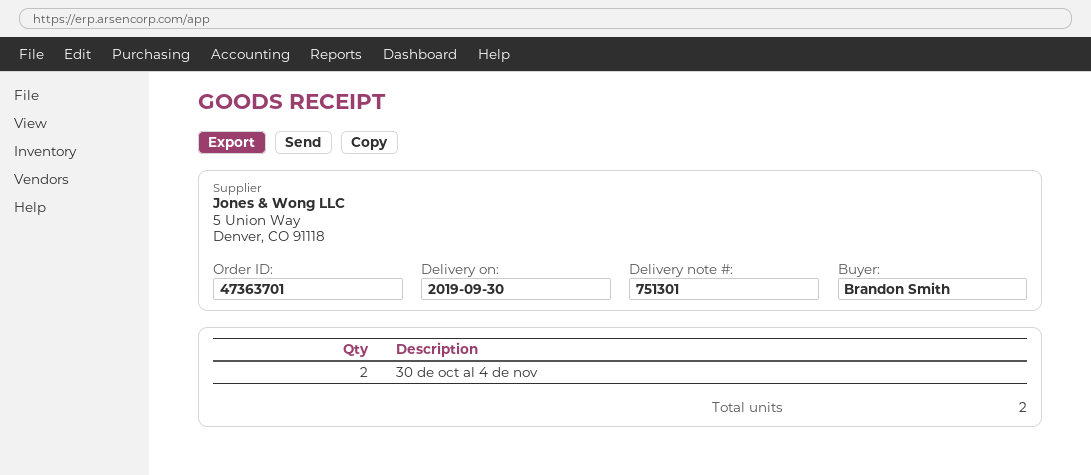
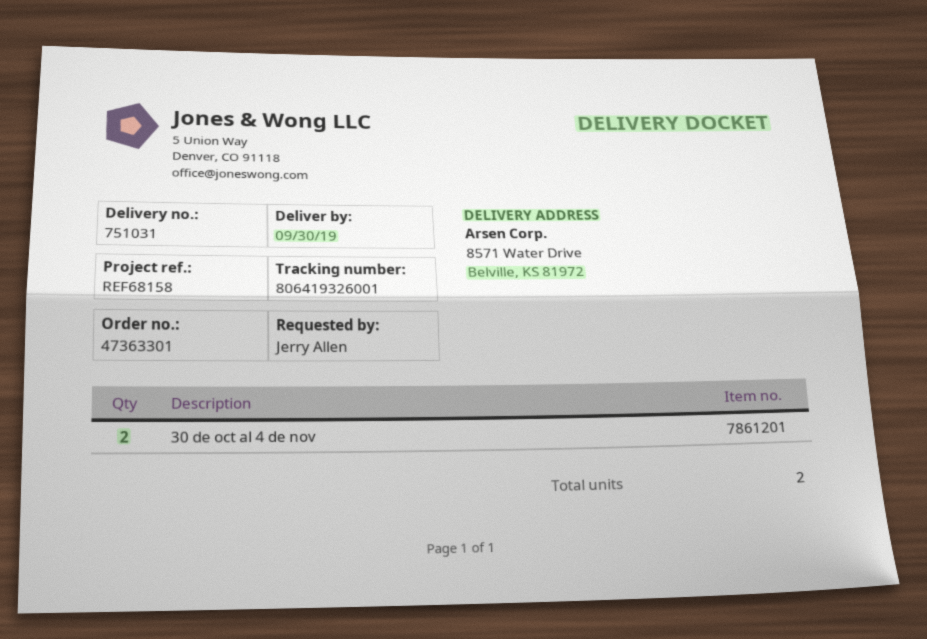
order number: 47363701 -> 47363301
delivery note number: 751301 -> 751031
ordered by: Brandon Smith -> Jerry Allen

